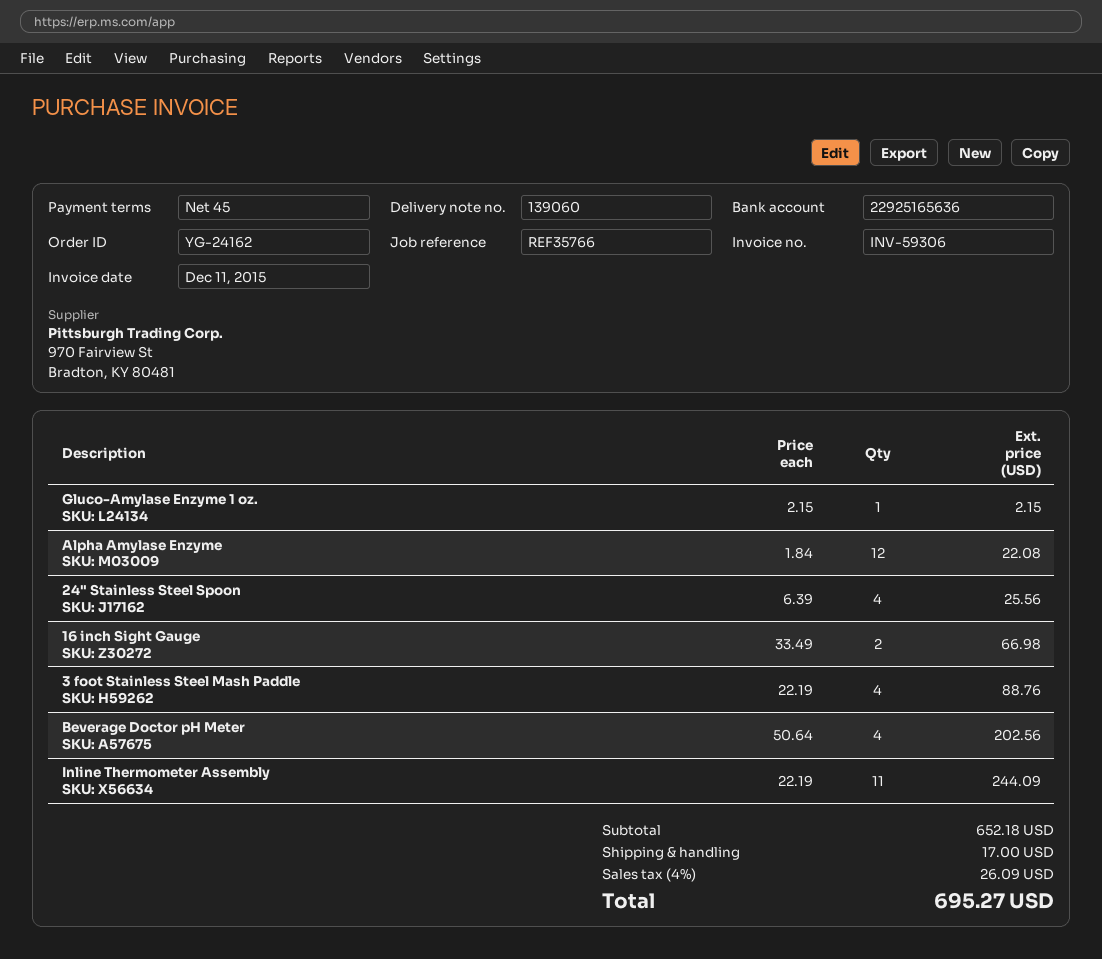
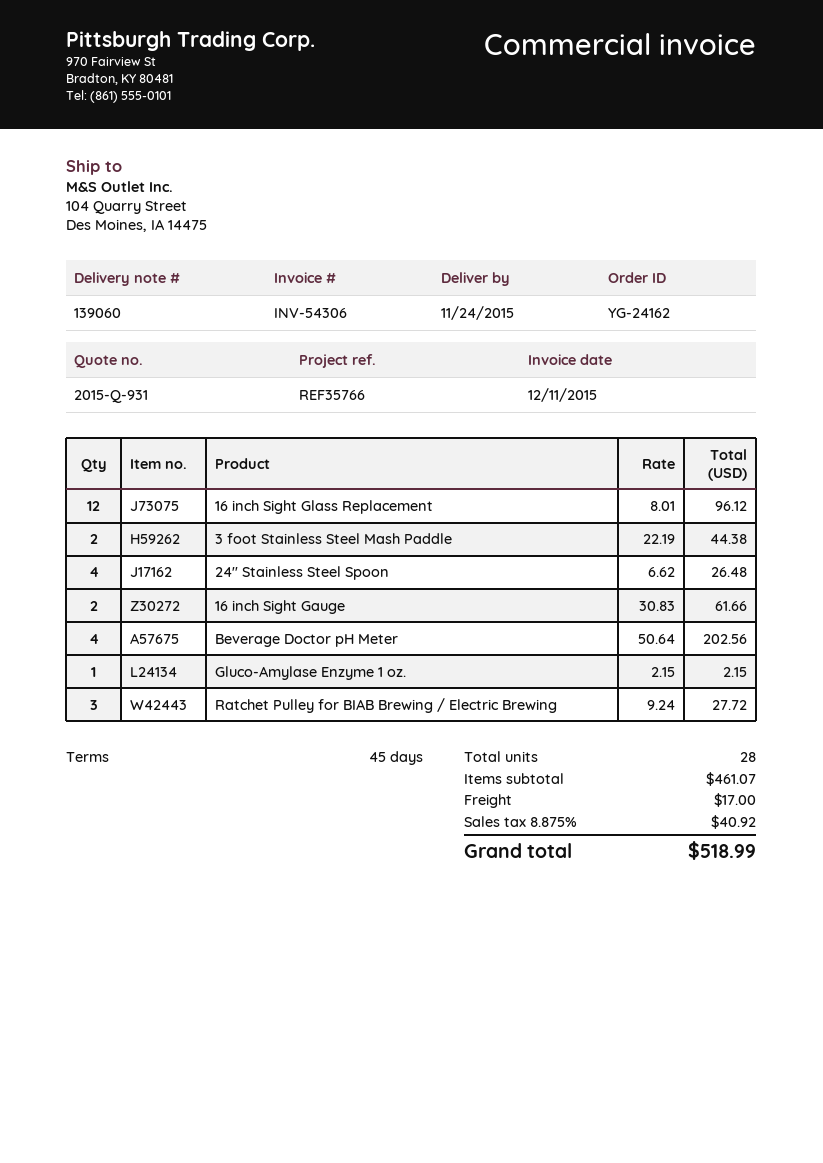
invoice number: INV-59306 -> INV-54306
Alpha Amylase Enzyme: 12 x 1.84 = 22.08 -> none
24" Stainless Steel Spoon: 4 x 6.39 = 25.56 -> 4 x 6.62 = 26.48
16 inch Sight Gauge: 2 x 33.49 = 66.98 -> 2 x 30.83 = 61.66
3 foot Stainless Steel Mash Paddle: 4 x 22.19 = 88.76 -> 2 x 22.19 = 44.38
Inline Thermometer Assembly: 11 x 22.19 = 244.09 -> none
16 inch Sight Glass Replacement: none -> 12 x 8.01 = 96.12
Ratchet Pulley for BIAB Brewing / Electric Brewing: none -> 3 x 9.24 = 27.72
subtotal: 652.18 -> 461.07
tax: 4% = 26.09 -> 8.875% = 40.92
total: 695.27 -> 518.99

